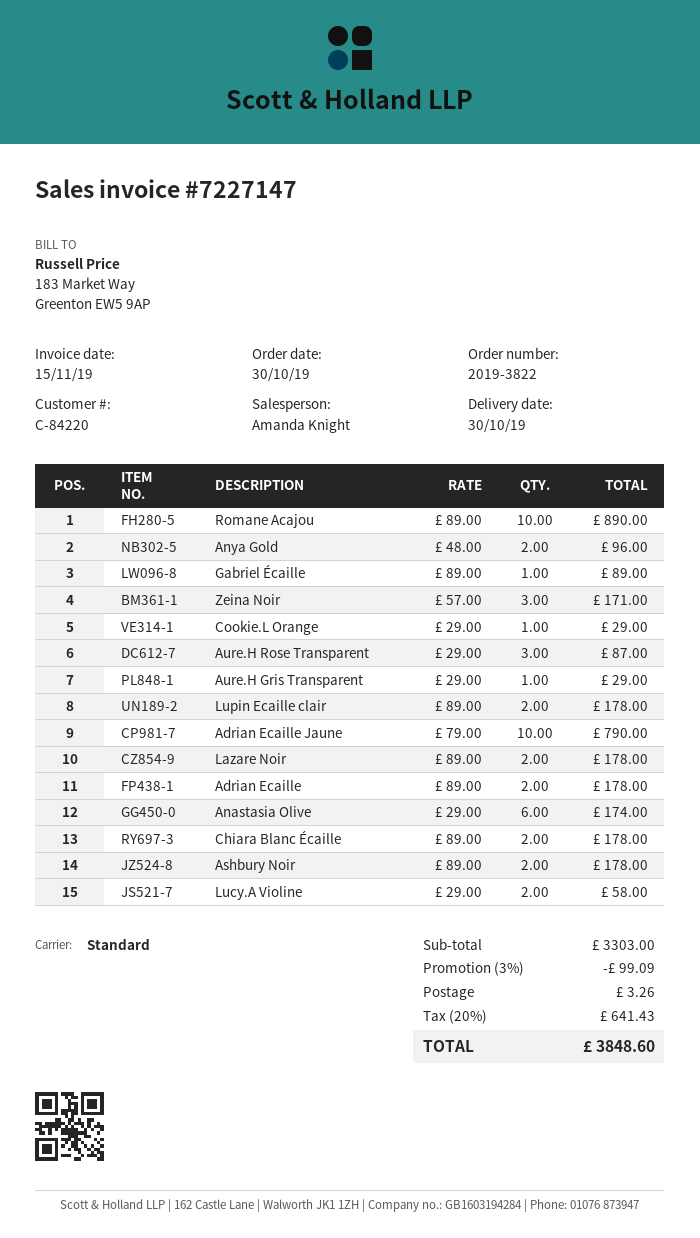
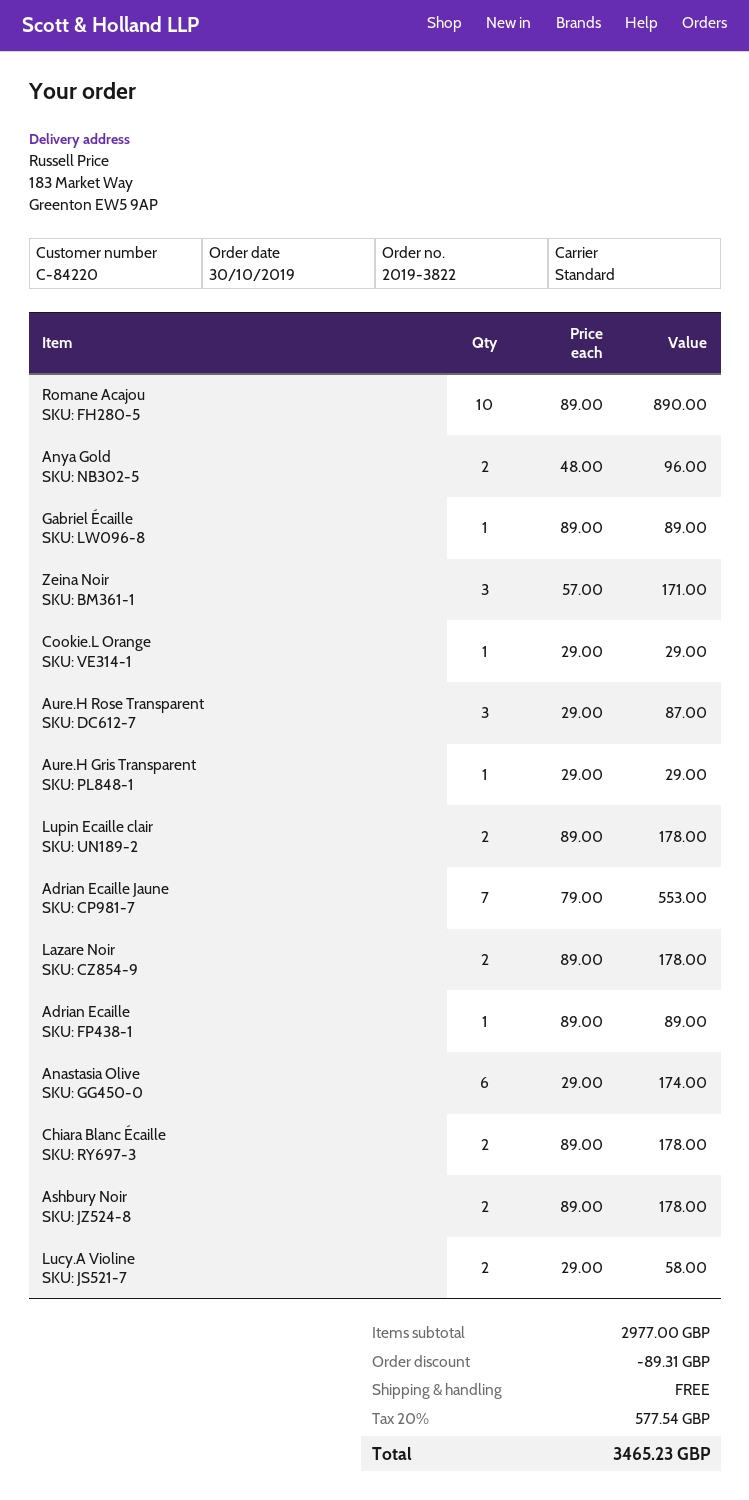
Adrian Ecaille Jaune: 10 x 79.00 = 790.00 -> 7 x 79.00 = 553.00
Adrian Ecaille: 2 x 89.00 = 178.00 -> 1 x 89.00 = 89.00
subtotal: 3303.00 -> 2977.00
discount: 99.09 -> 89.31
shipping: 3.26 -> 0.00
tax: 20% = 641.43 -> 20% = 577.54
total: 3848.60 -> 3465.23

